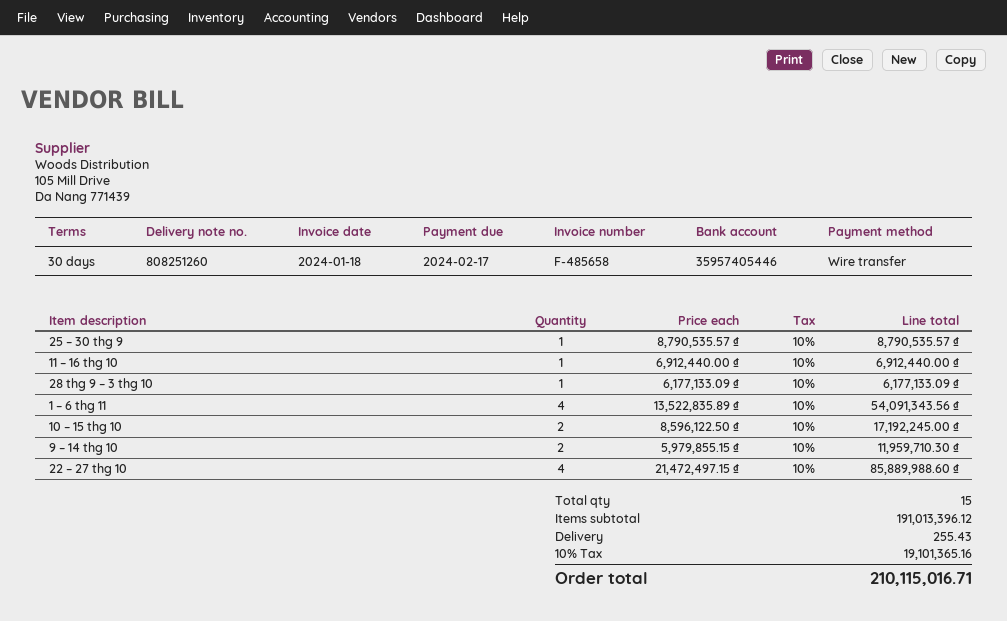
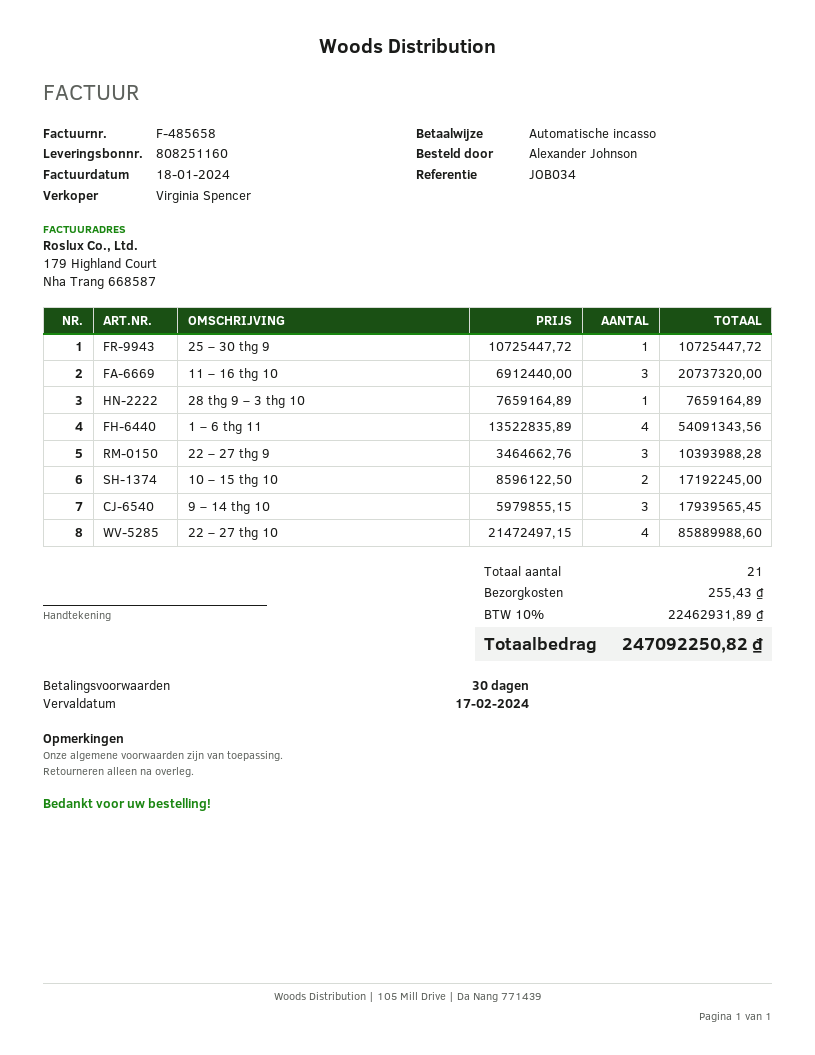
delivery note number: 808251260 -> 808251160
payment method: bank transfer -> direct debit
25 – 30 thg 9: 1 x 8790535.57 = 8790535.57 -> 1 x 10725447.72 = 10725447.72
11 – 16 thg 10: 1 x 6912440.00 = 6912440.00 -> 3 x 6912440.00 = 20737320.00
28 thg 9 – 3 thg 10: 1 x 6177133.09 = 6177133.09 -> 1 x 7659164.89 = 7659164.89
9 – 14 thg 10: 2 x 5979855.15 = 11959710.30 -> 3 x 5979855.15 = 17939565.45
22 – 27 thg 9: none -> 3 x 3464662.76 = 10393988.28
total quantity: 15 -> 21
tax: 10% = 19101365.16 -> 10% = 22462931.89
total: 210115016.71 -> 247092250.82

